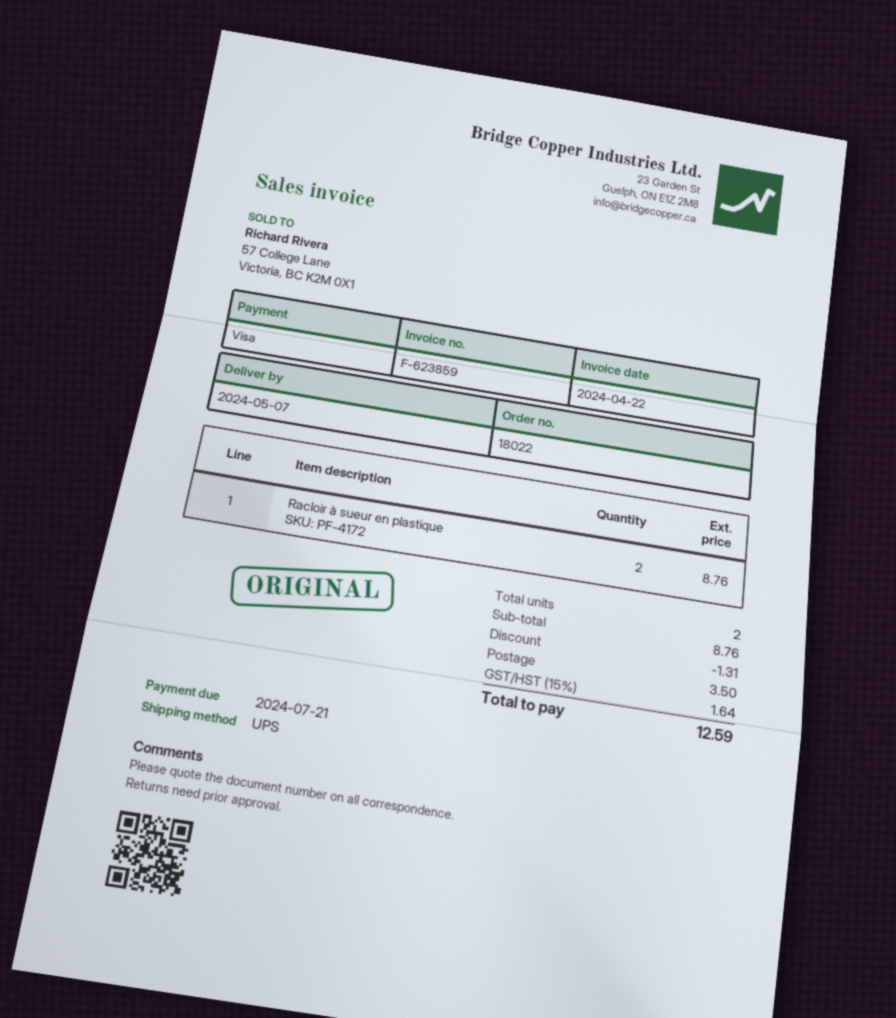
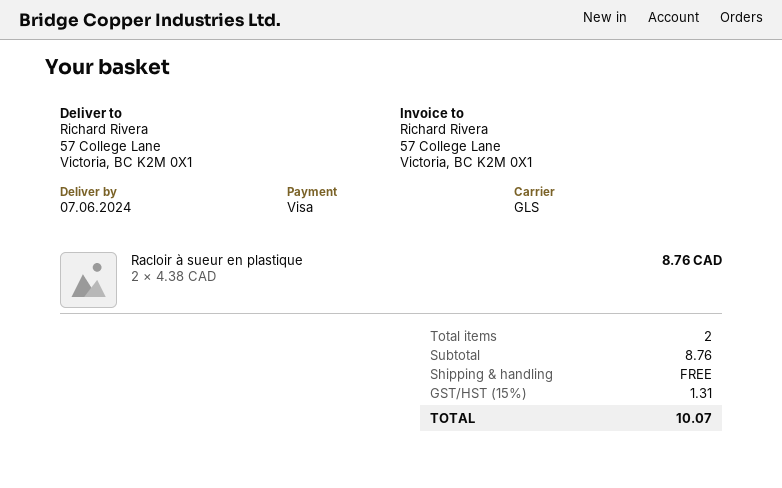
delivery date: 2024-05-07 -> 2024-06-07
shipping method: UPS -> GLS
discount: 1.31 -> none
shipping: 3.50 -> 0.00
tax: 15% = 1.64 -> 15% = 1.31
total: 12.59 -> 10.07

